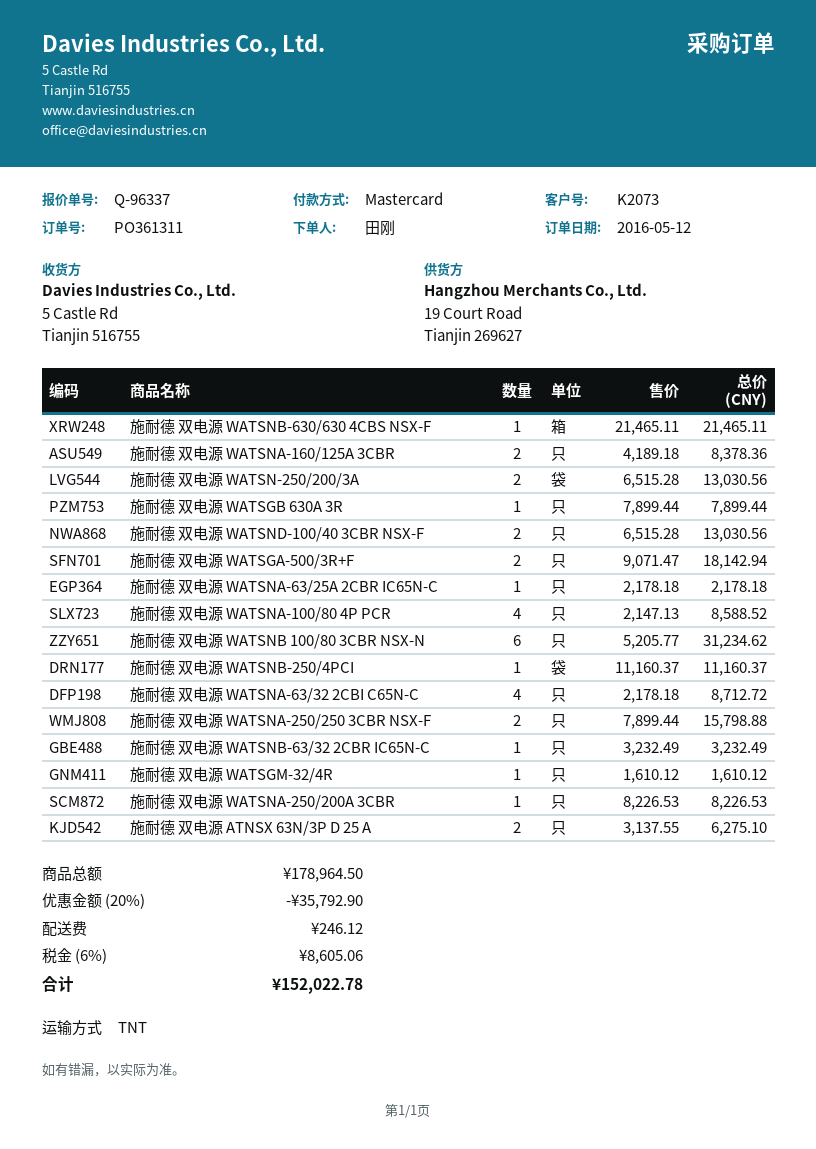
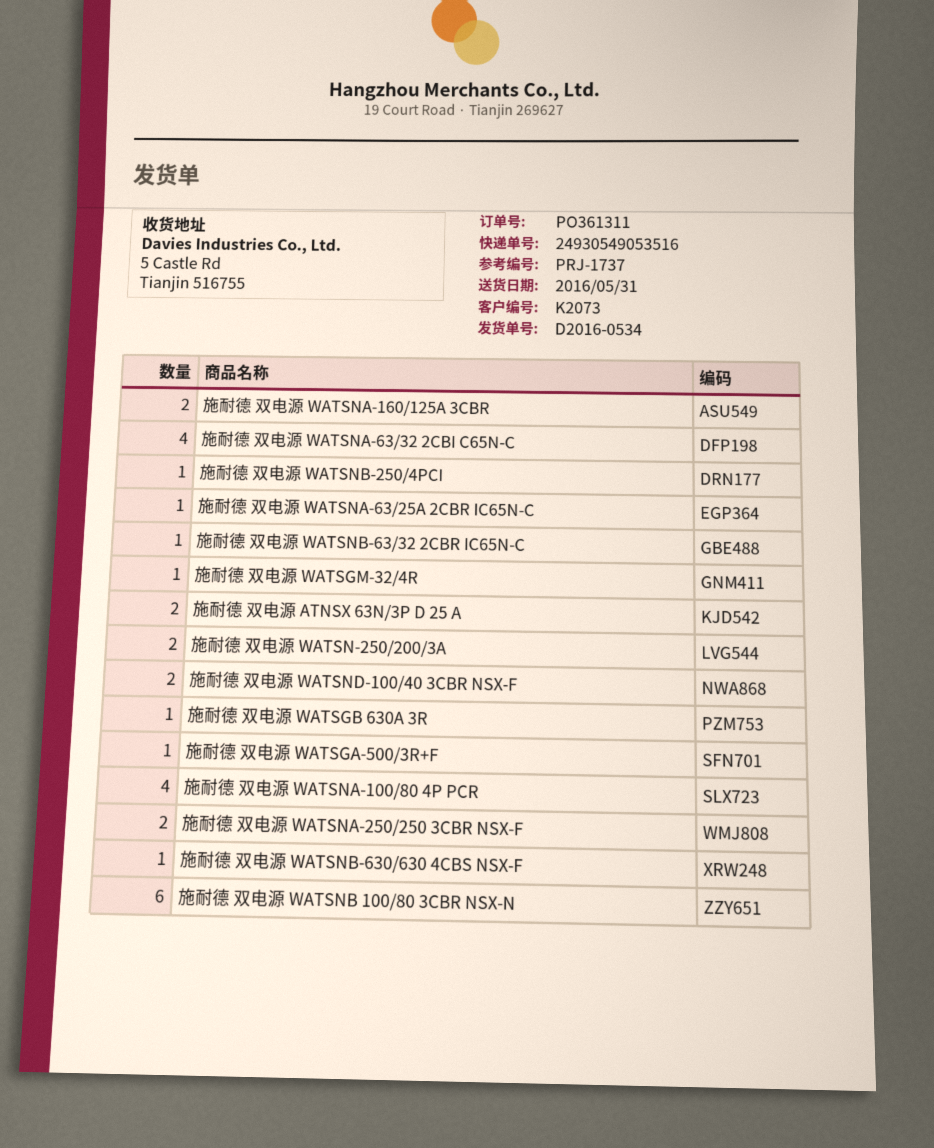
施耐德 双电源 WATSGA-500/3R+F: 2 -> 1
施耐德 双电源 WATSNA-250/200A 3CBR: 1 -> none

